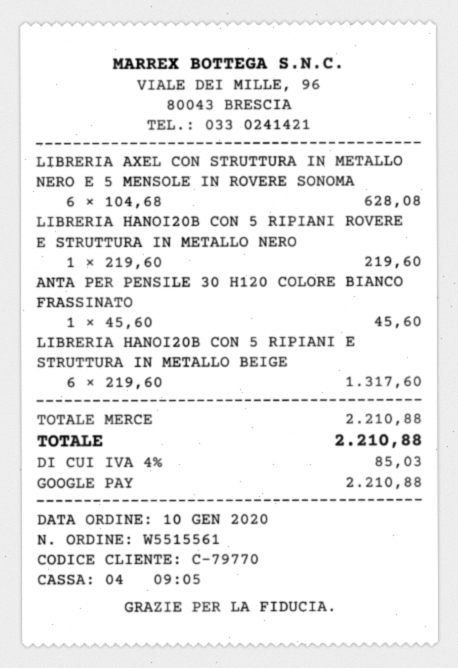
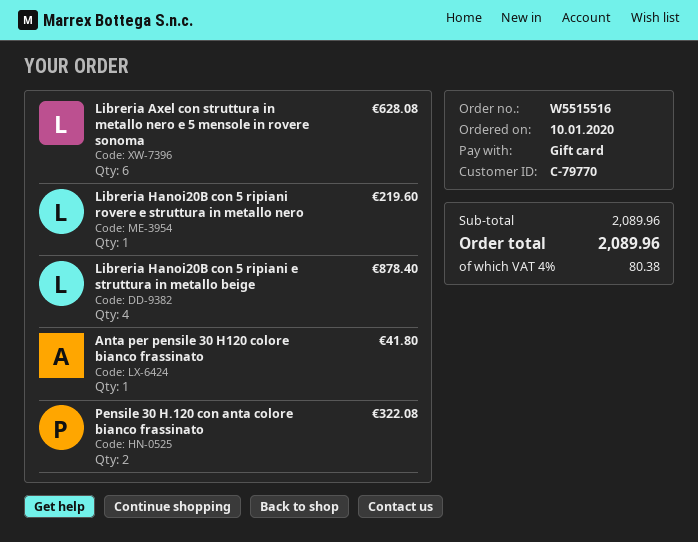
order number: W5515561 -> W5515516
payment method: Google Pay -> gift card
ANTA PER PENSILE 30 H120 COLORE BIANCO FRASSINATO: 1 for 45.60 -> 1 for 41.80
LIBRERIA HANOI20B CON 5 RIPIANI E STRUTTURA IN METALLO BEIGE: 6 for 1317.60 -> 4 for 878.40
Pensile 30 H.120 con anta colore bianco frassinato: none -> 2 for 322.08
subtotal: 2210.88 -> 2089.96
tax: 4% = 85.03 -> 4% = 80.38
total: 2210.88 -> 2089.96

